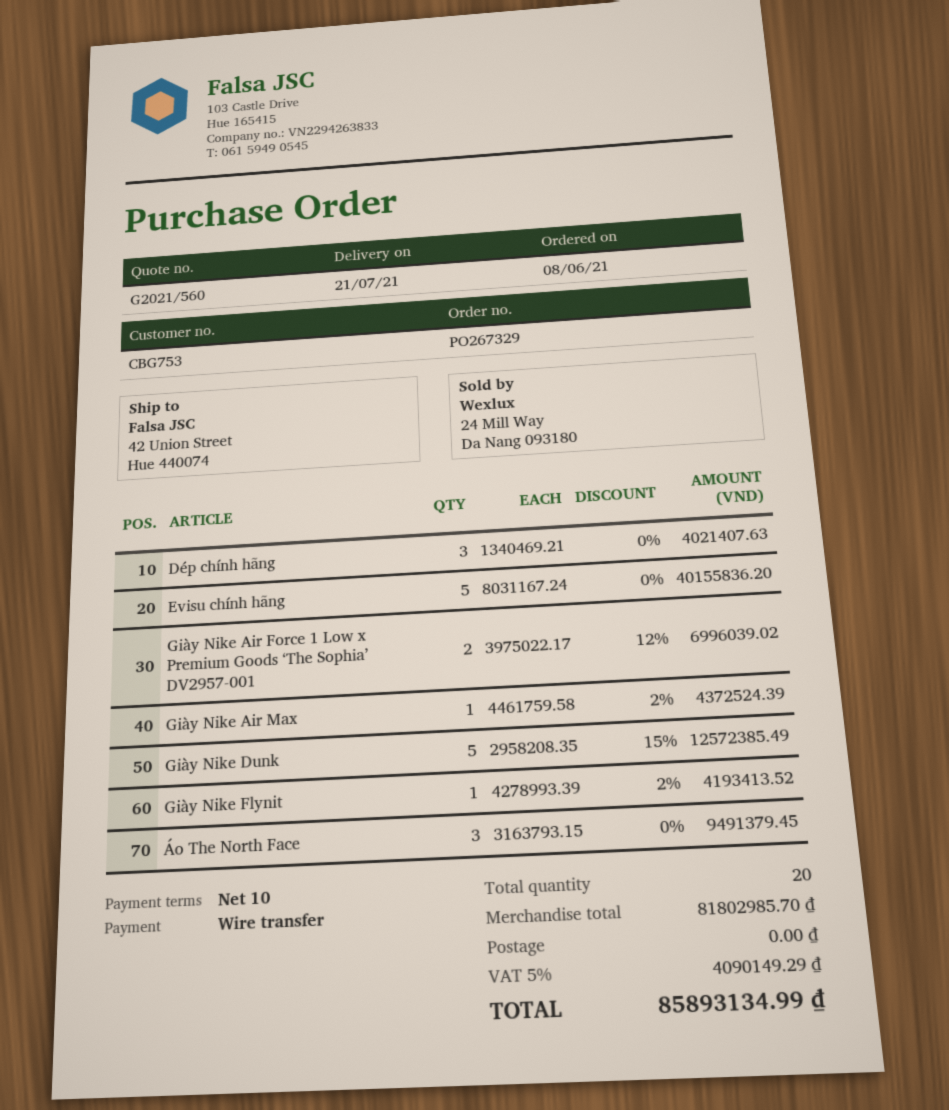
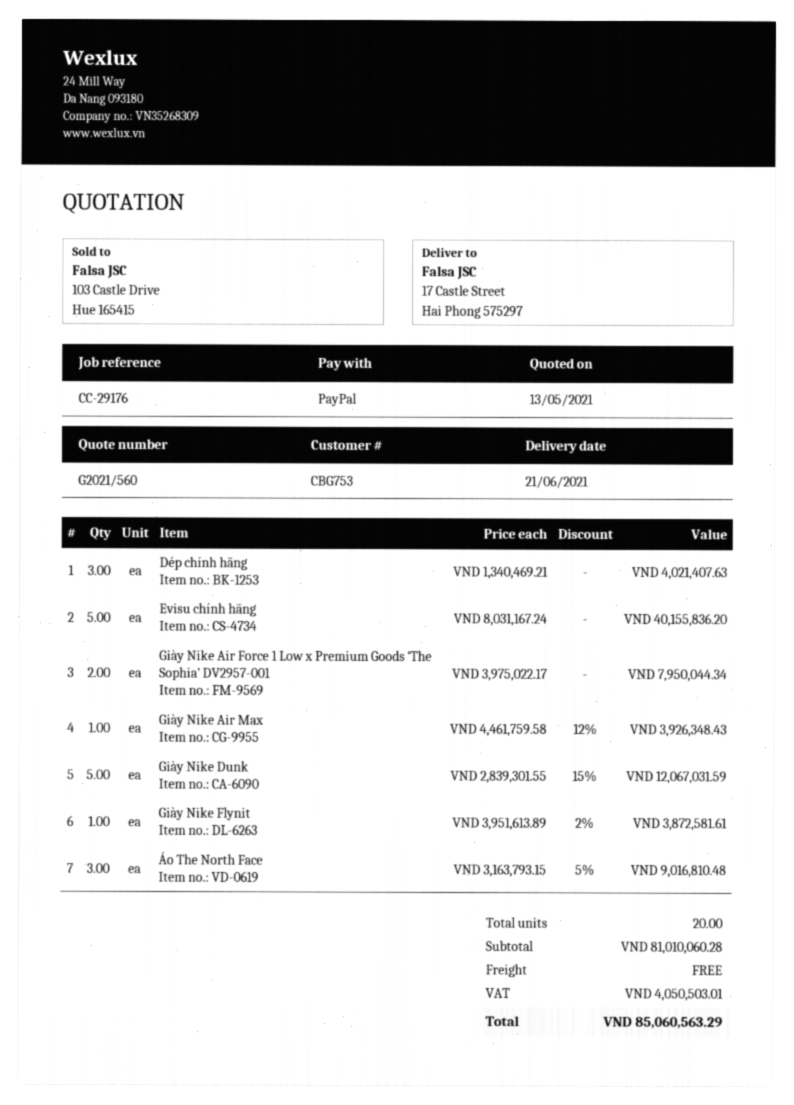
delivery date: 2021-07-21 -> 2021-06-21
payment method: bank transfer -> PayPal
ship to: 42 Union Street, Hue 440074 -> 17 Castle Street, Hai Phong 575297
Giày Nike Air Force 1 Low x Premium Goods ‘The Sophia’ DV2957-001: 2 x 3975022.17 - 12% = 6996039.02 -> 2 x 3975022.17 = 7950044.34
Giày Nike Air Max: 1 x 4461759.58 - 2% = 4372524.39 -> 1 x 4461759.58 - 12% = 3926348.43
Giày Nike Dunk: 5 x 2958208.35 - 15% = 12572385.49 -> 5 x 2839301.55 - 15% = 12067031.59
Giày Nike Flynit: 1 x 4278993.39 - 2% = 4193413.52 -> 1 x 3951613.89 - 2% = 3872581.61
Áo The North Face: 3 x 3163793.15 = 9491379.45 -> 3 x 3163793.15 - 5% = 9016810.48
subtotal: 81802985.70 -> 81010060.28
tax: 4090149.29 -> 4050503.01
total: 85893134.99 -> 85060563.29

